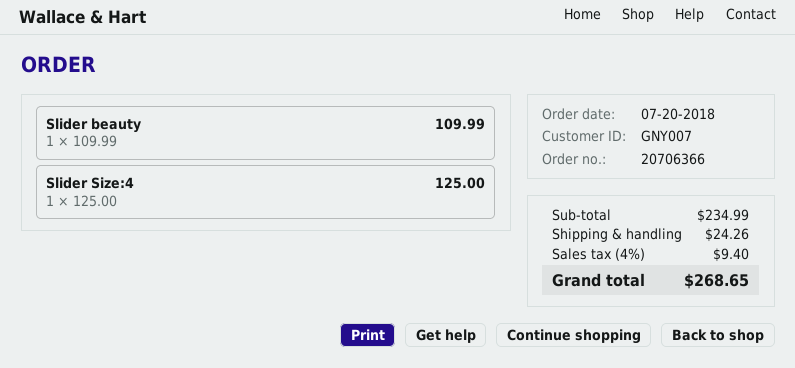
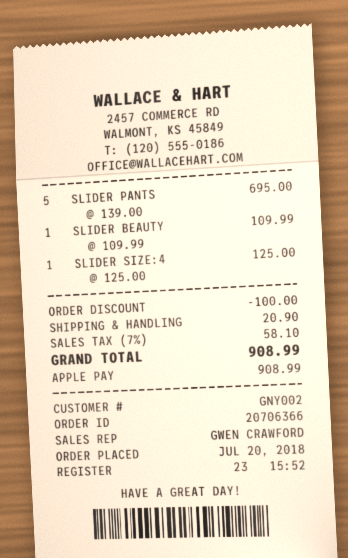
customer number: GNY007 -> GNY002
SLIDER PANTS: none -> 5 x 139.00 = 695.00
discount: none -> 100.00
shipping: 24.26 -> 20.90
tax: 4% = 9.40 -> 7% = 58.10
total: 268.65 -> 908.99

